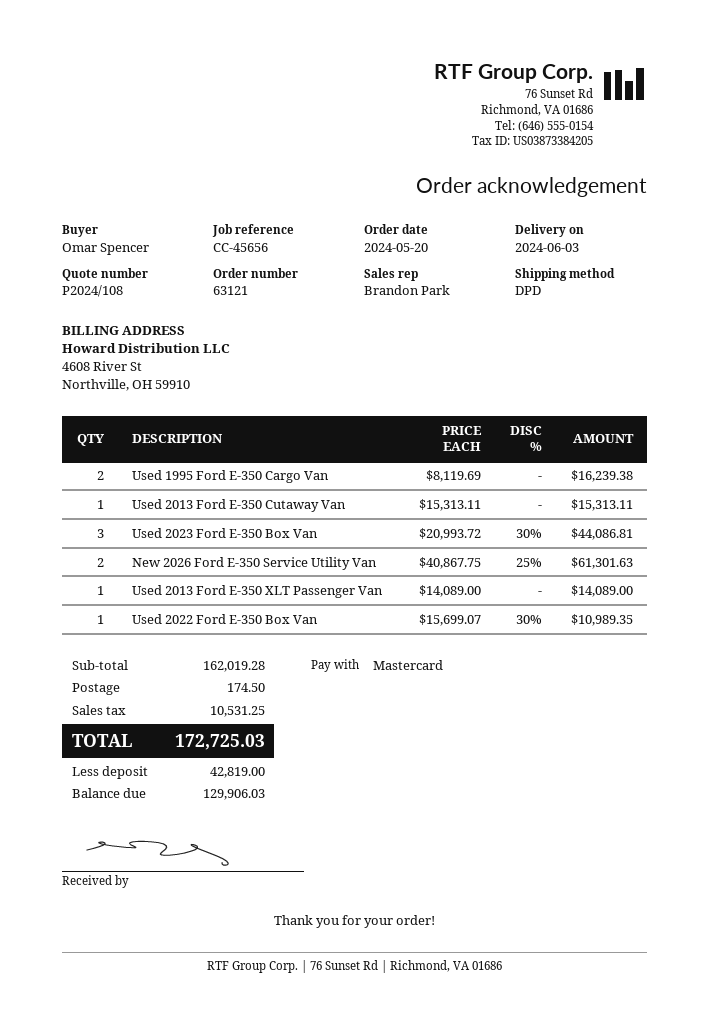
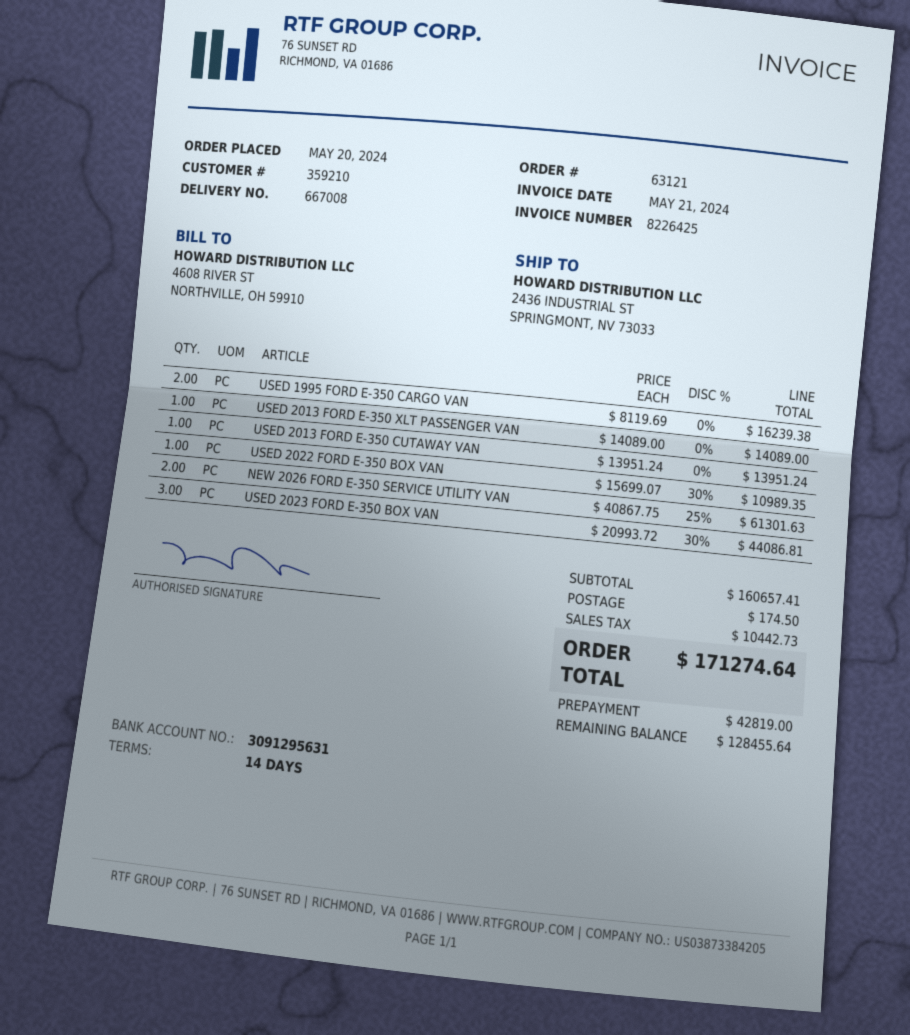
Used 2013 Ford E-350 Cutaway Van: 1 x 15313.11 = 15313.11 -> 1 x 13951.24 = 13951.24
subtotal: 162019.28 -> 160657.41
tax: 10531.25 -> 10442.73
total: 172725.03 -> 171274.64
balance: 129906.03 -> 128455.64

